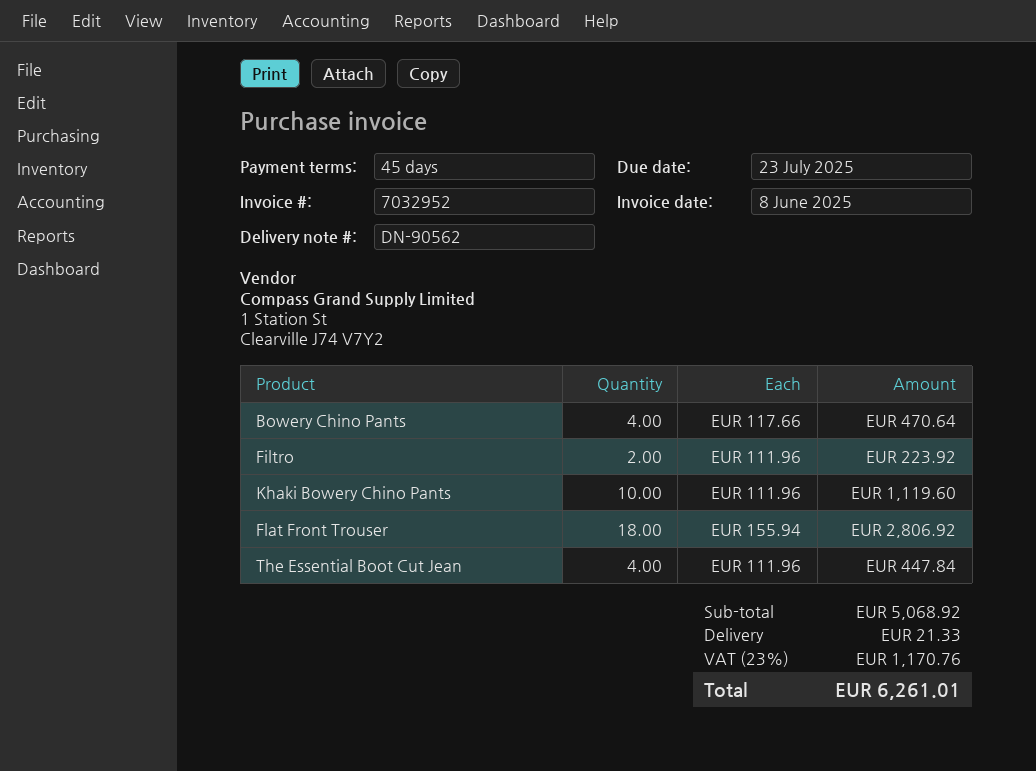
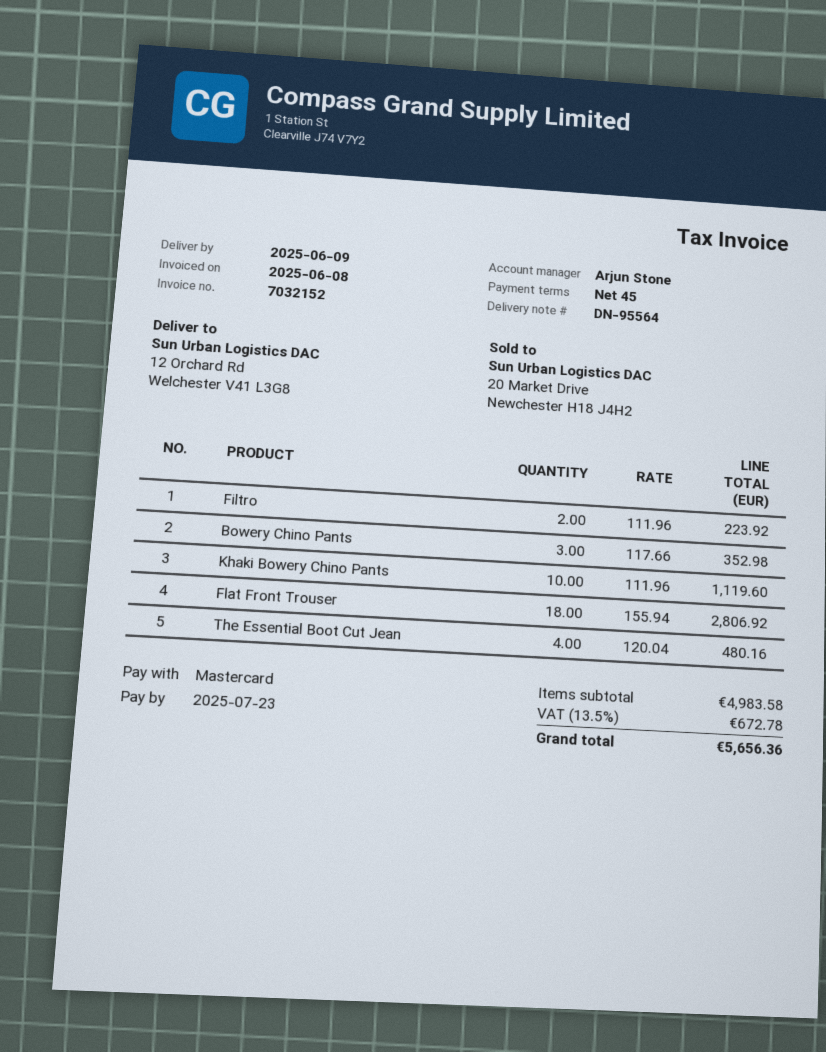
delivery note number: DN-90562 -> DN-95564
invoice number: 7032952 -> 7032152
Bowery Chino Pants: 4 x 117.66 = 470.64 -> 3 x 117.66 = 352.98
The Essential Boot Cut Jean: 4 x 111.96 = 447.84 -> 4 x 120.04 = 480.16
subtotal: 5068.92 -> 4983.58
shipping: 21.33 -> none
tax: 23% = 1170.76 -> 13.5% = 672.78
total: 6261.01 -> 5656.36

